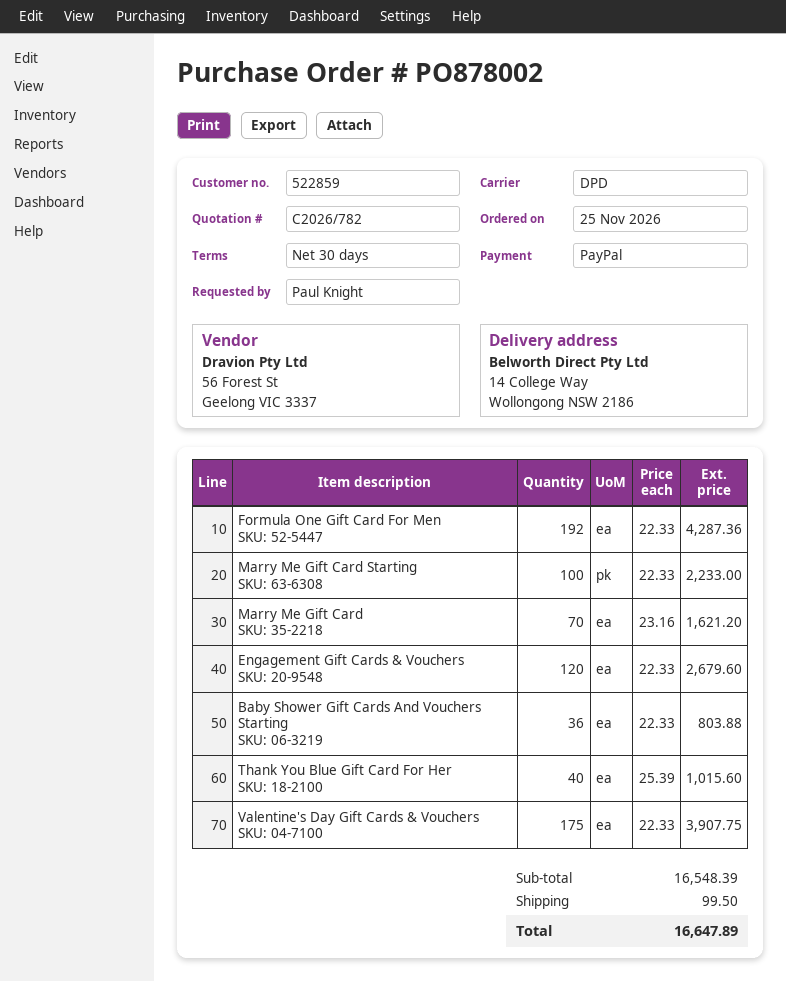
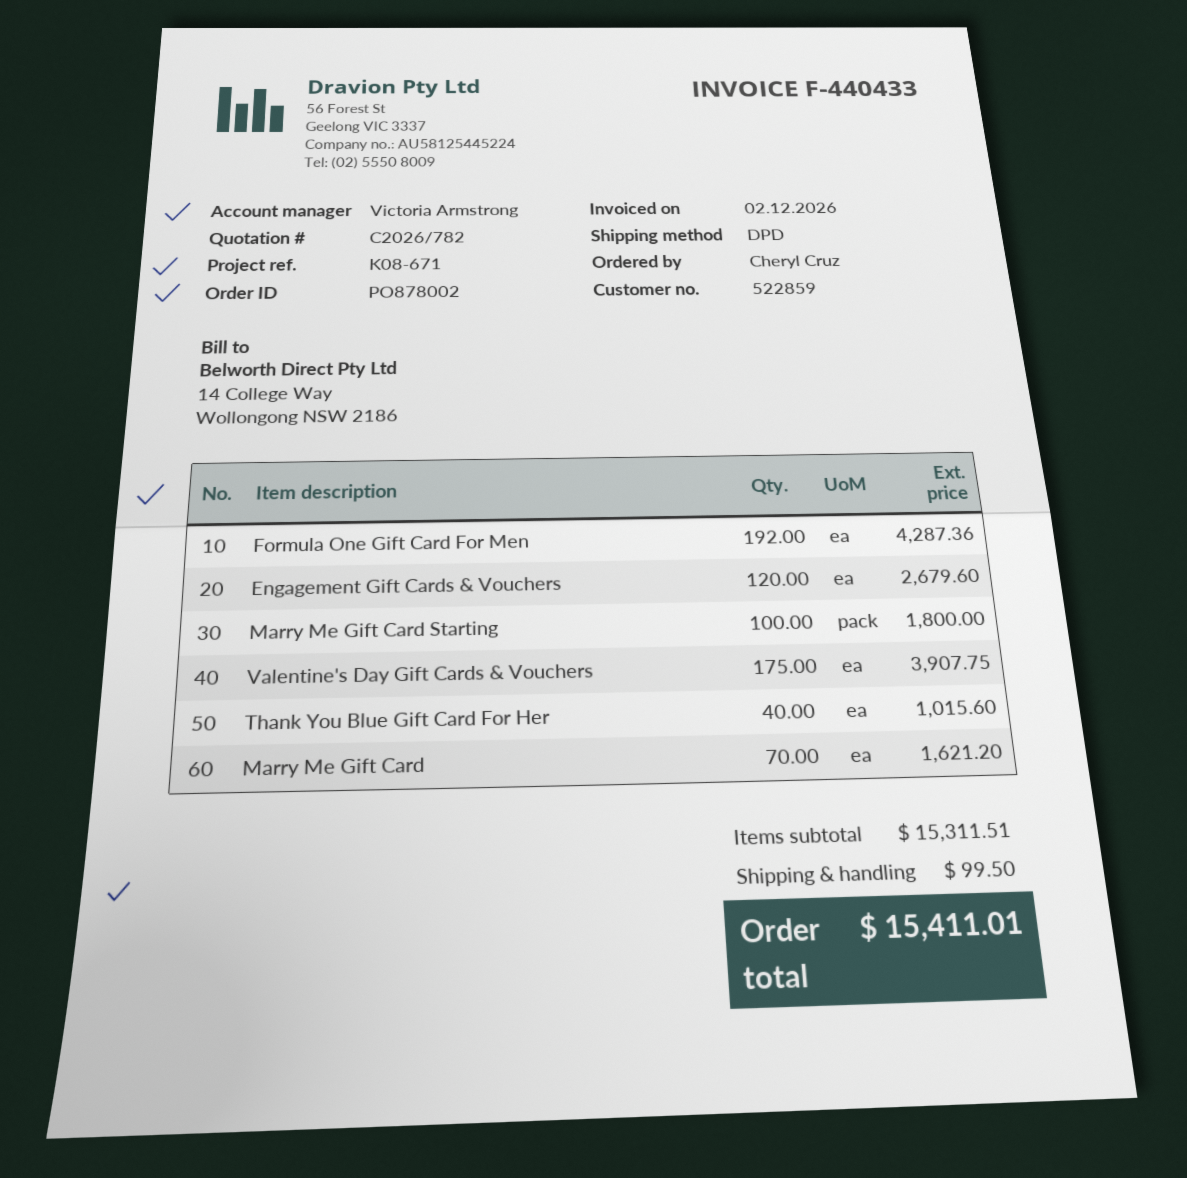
ordered by: Paul Knight -> Cheryl Cruz
Marry Me Gift Card Starting: 100 for 2233.00 -> 100 for 1800.00
Baby Shower Gift Cards And Vouchers Starting: 36 for 803.88 -> none
subtotal: 16548.39 -> 15311.51
total: 16647.89 -> 15411.01

